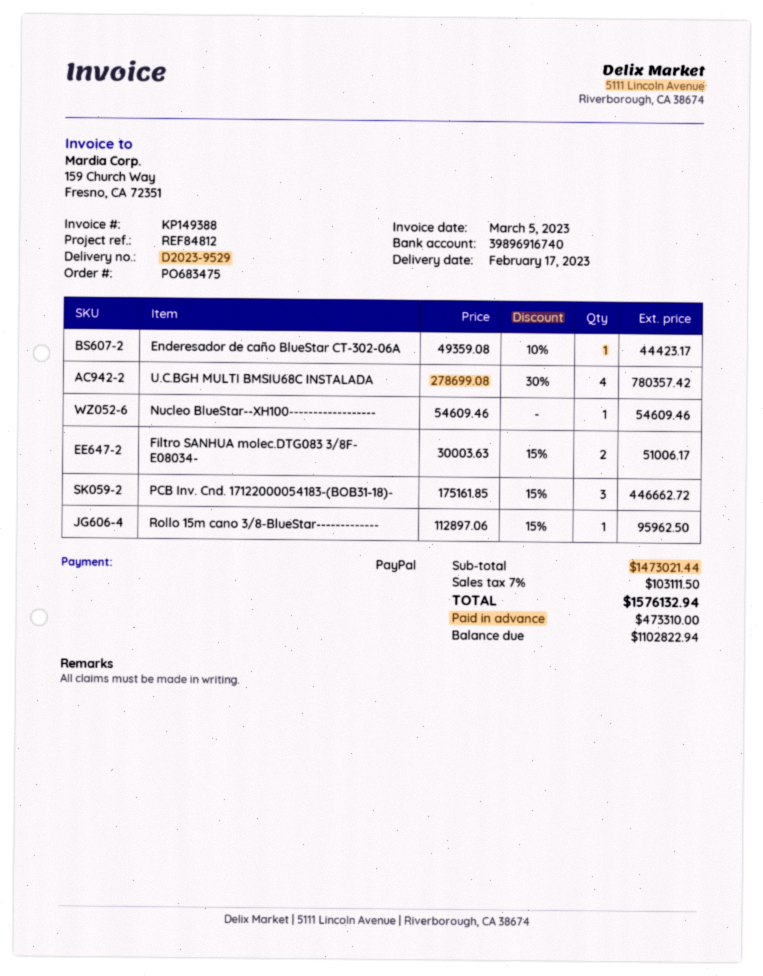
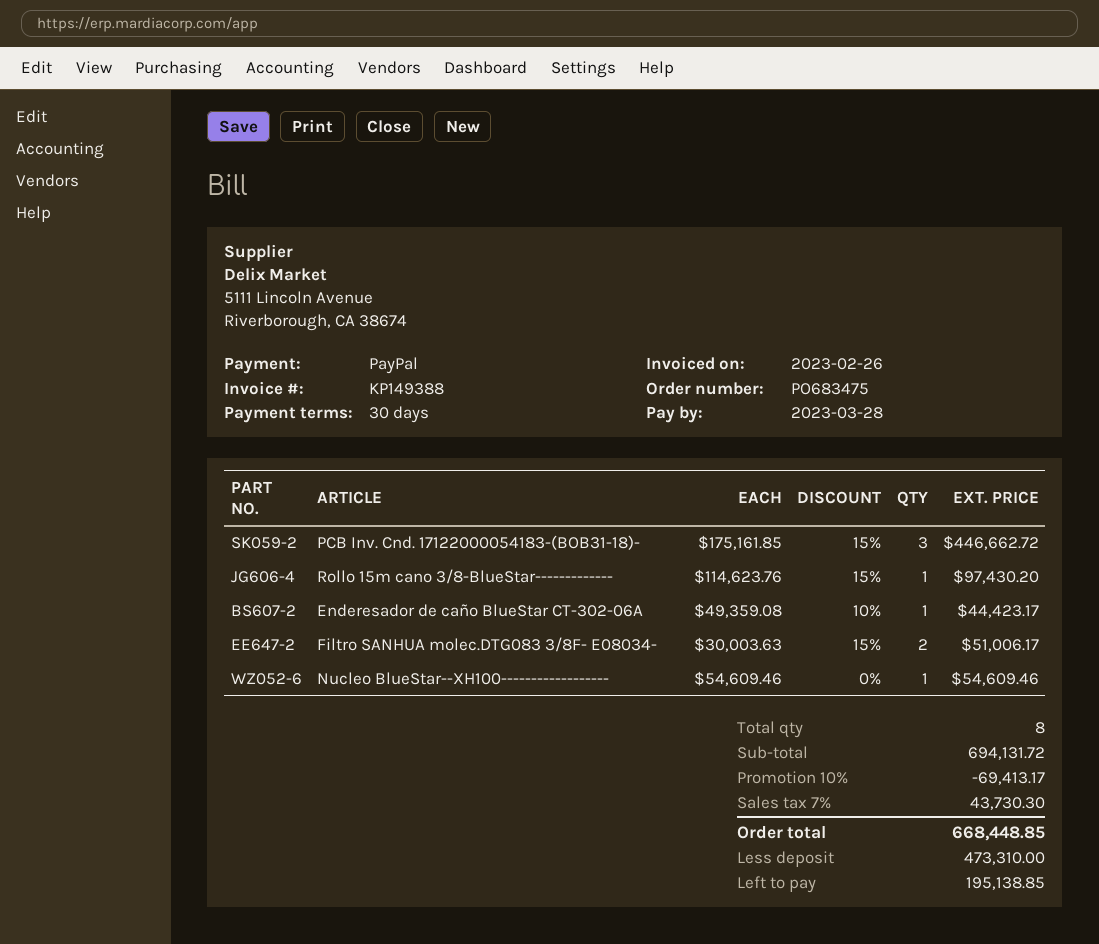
invoice date: 2023-03-05 -> 2023-02-26
U.C.BGH MULTI BMSIU68C INSTALADA: 4 x 278699.08 - 30% = 780357.42 -> none
Rollo 15m cano 3/8-BlueStar-------------: 1 x 112897.06 - 15% = 95962.50 -> 1 x 114623.76 - 15% = 97430.20
subtotal: 1473021.44 -> 694131.72
discount: none -> 10% = 69413.17
tax: 7% = 103111.50 -> 7% = 43730.30
total: 1576132.94 -> 668448.85
balance: 1102822.94 -> 195138.85

